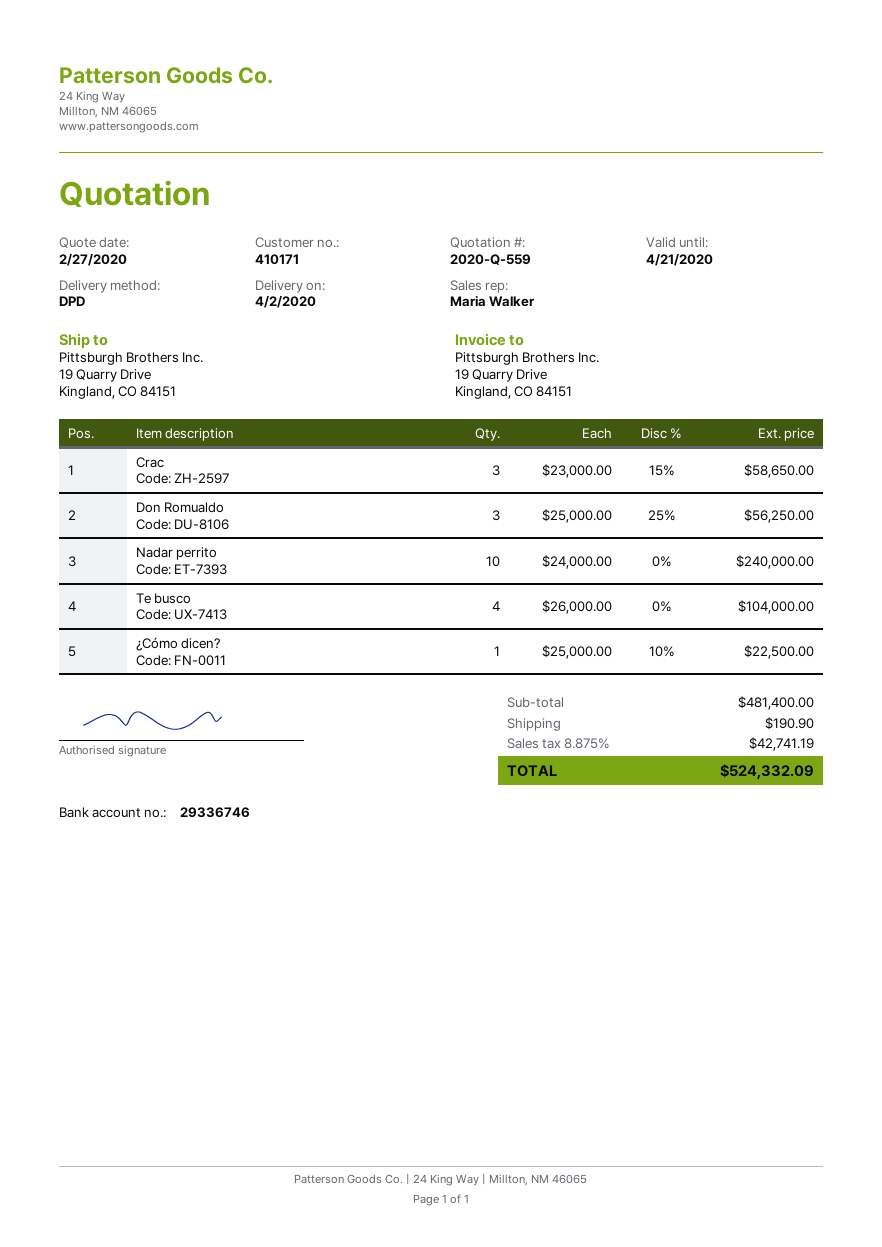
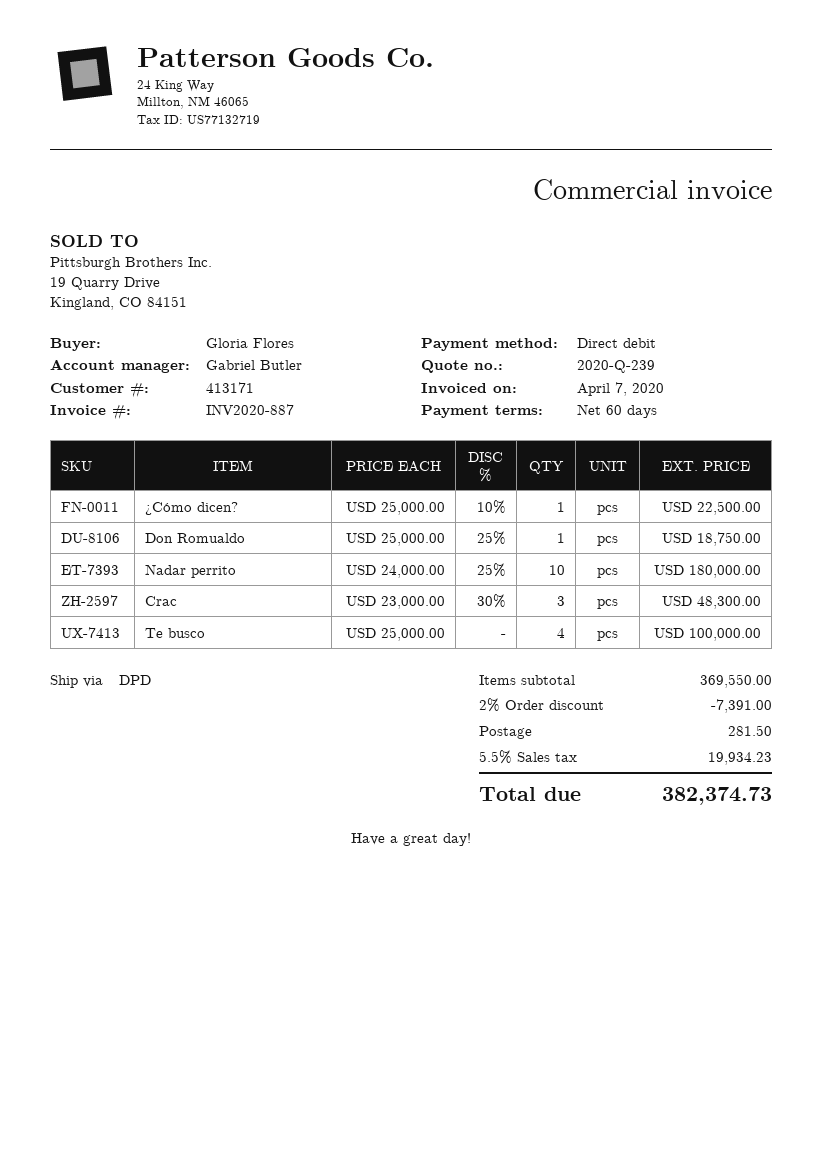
quote number: 2020-Q-559 -> 2020-Q-239
customer number: 410171 -> 413171
sales rep: Maria Walker -> Gabriel Butler
Crac: 3 x 23000.00 - 15% = 58650.00 -> 3 x 23000.00 - 30% = 48300.00
Don Romualdo: 3 x 25000.00 - 25% = 56250.00 -> 1 x 25000.00 - 25% = 18750.00
Nadar perrito: 10 x 24000.00 = 240000.00 -> 10 x 24000.00 - 25% = 180000.00
Te busco: 4 x 26000.00 = 104000.00 -> 4 x 25000.00 = 100000.00
subtotal: 481400.00 -> 369550.00
discount: none -> 2% = 7391.00
shipping: 190.90 -> 281.50
tax: 8.875% = 42741.19 -> 5.5% = 19934.23
total: 524332.09 -> 382374.73

